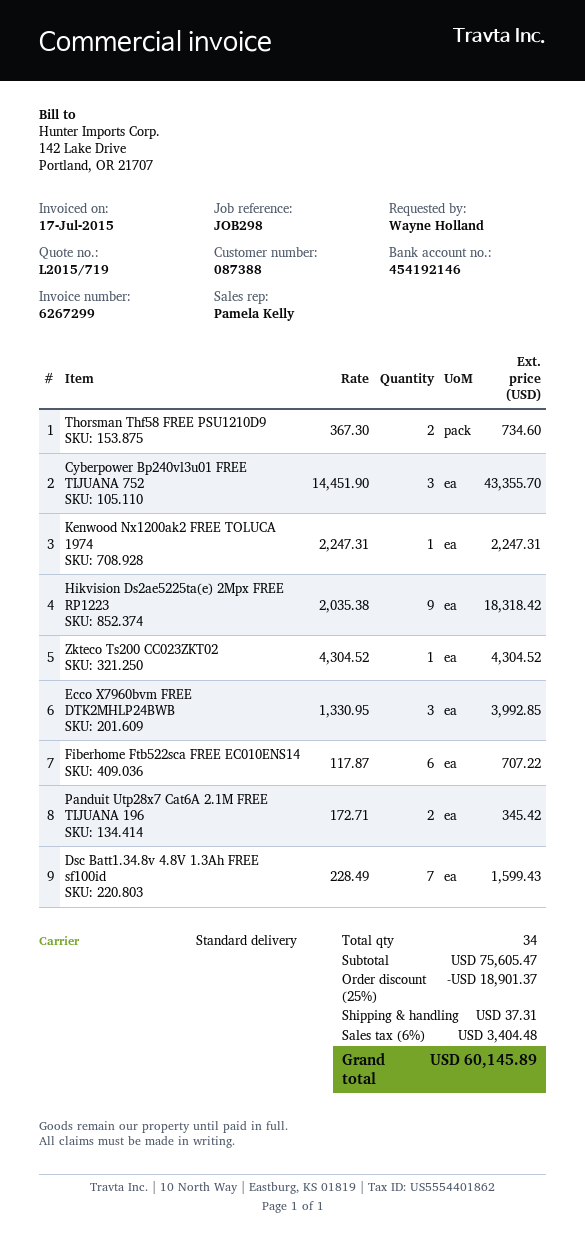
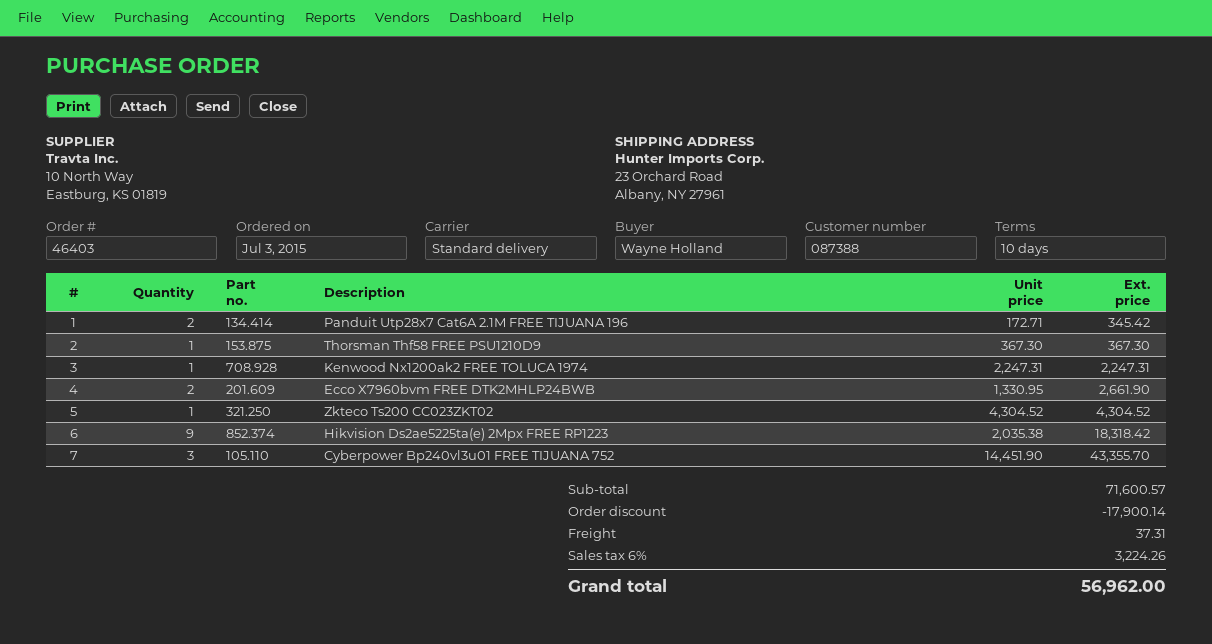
Thorsman Thf58 FREE PSU1210D9: 2 x 367.30 = 734.60 -> 1 x 367.30 = 367.30
Ecco X7960bvm FREE DTK2MHLP24BWB: 3 x 1330.95 = 3992.85 -> 2 x 1330.95 = 2661.90
Fiberhome Ftb522sca FREE EC010ENS14: 6 x 117.87 = 707.22 -> none
Dsc Batt1.34.8v 4.8V 1.3Ah FREE sf100id: 7 x 228.49 = 1599.43 -> none
subtotal: 75605.47 -> 71600.57
discount: 18901.37 -> 17900.14
tax: 6% = 3404.48 -> 6% = 3224.26
total: 60145.89 -> 56962.00

